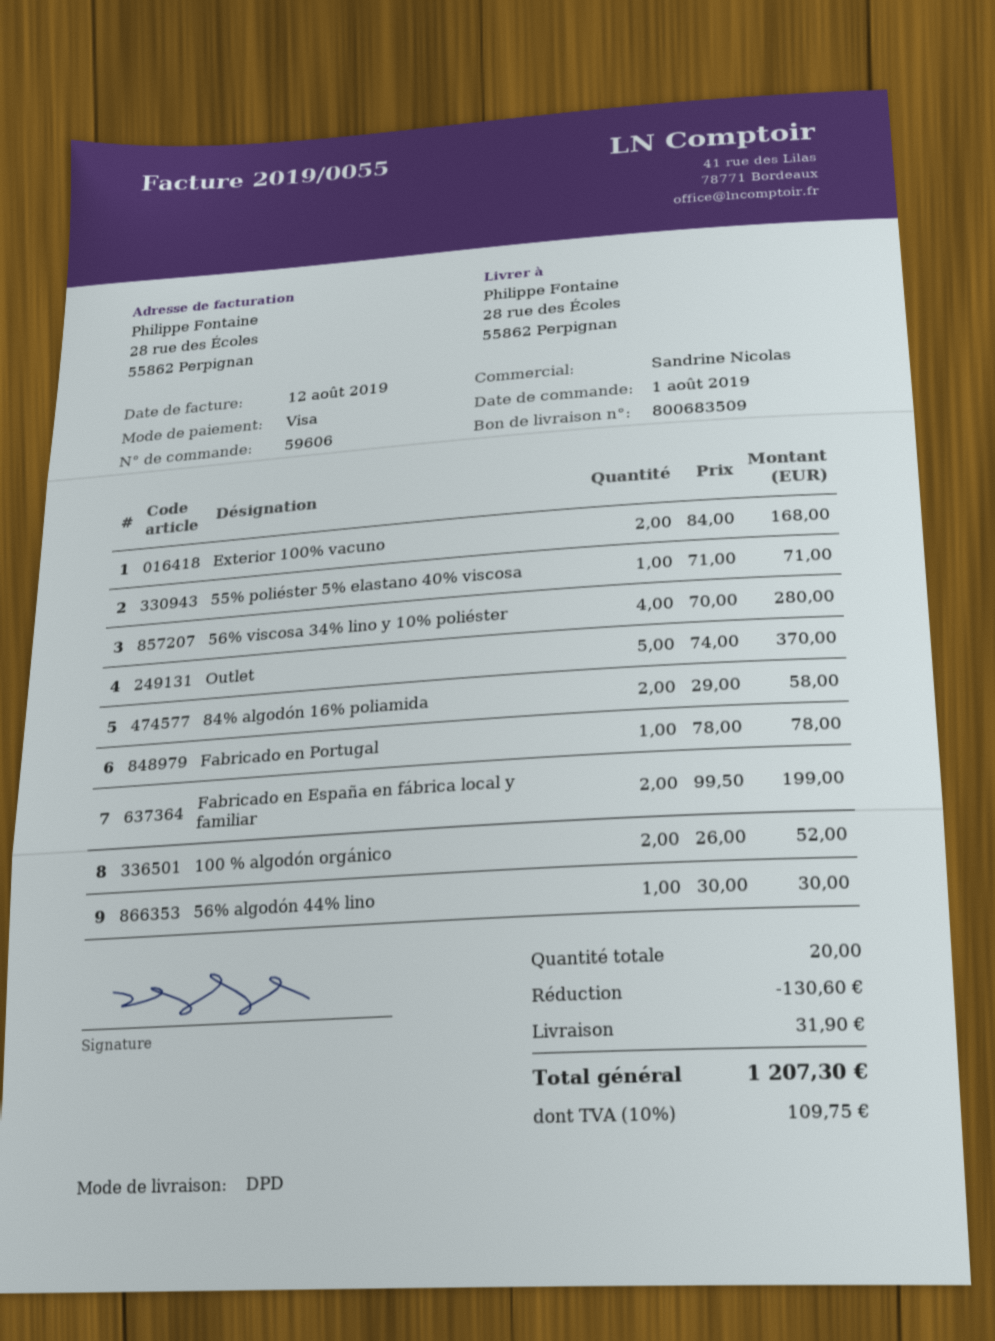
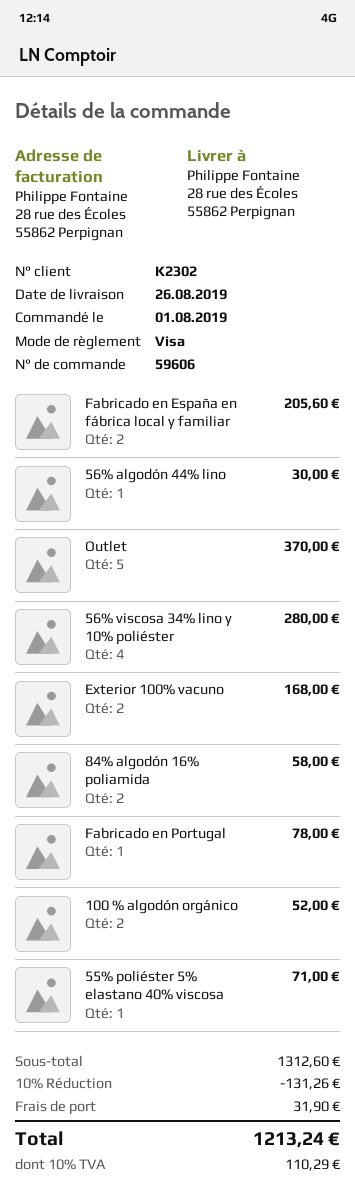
Fabricado en España en fábrica local y familiar: 2 for 199.00 -> 2 for 205.60
discount: 130.60 -> 131.26
tax: 10% = 109.75 -> 10% = 110.29
total: 1207.30 -> 1213.24

